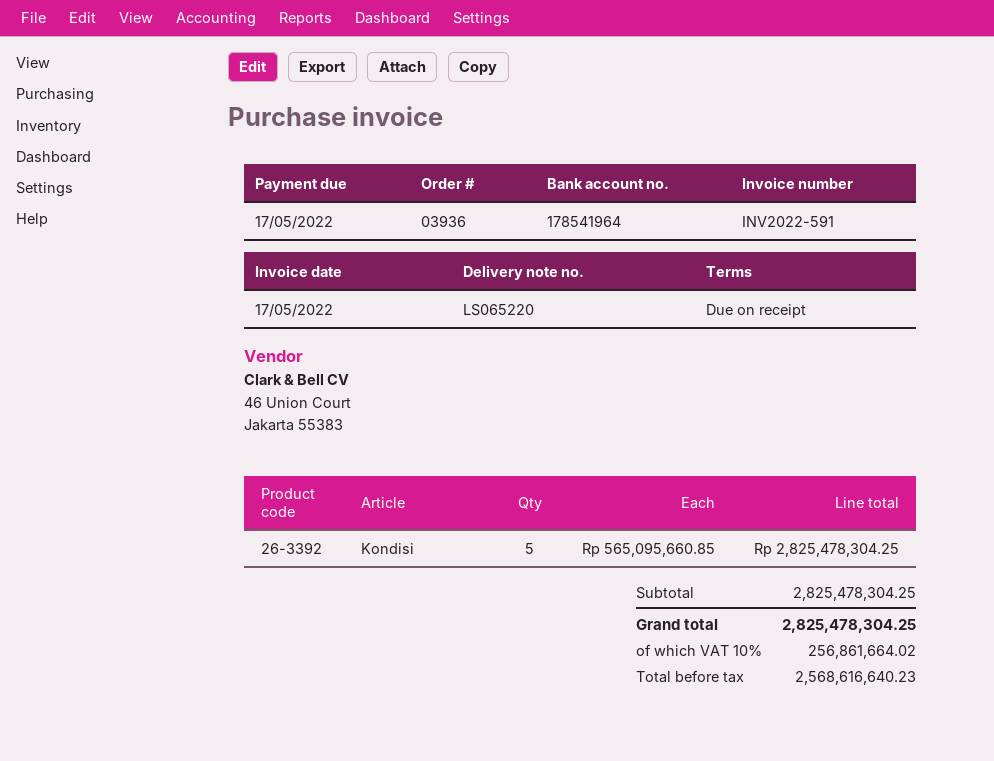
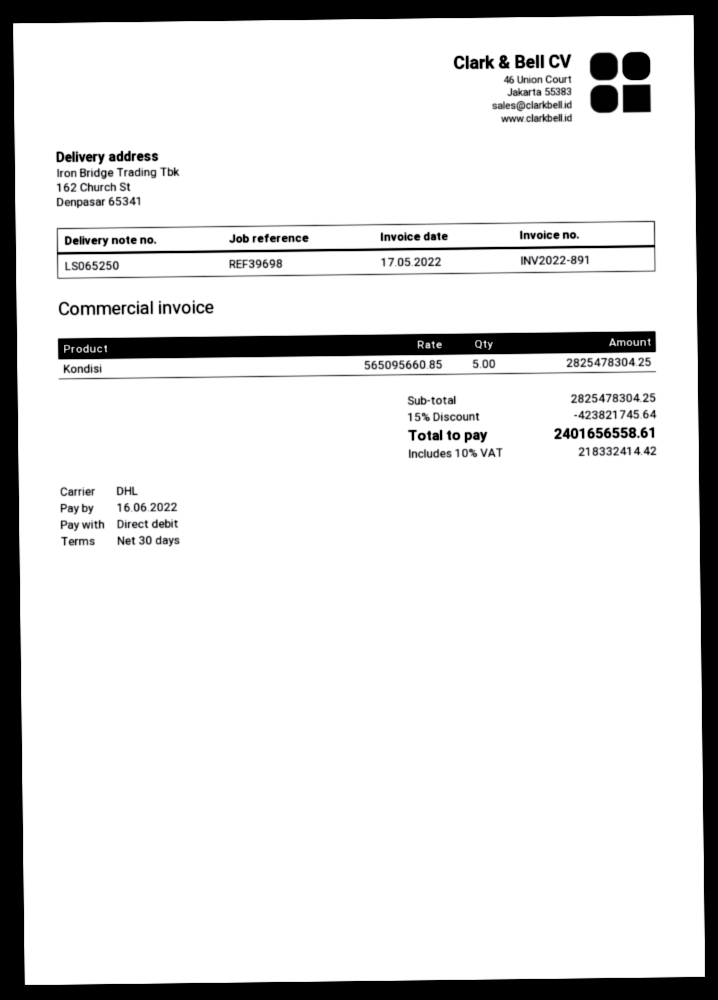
delivery note number: LS065220 -> LS065250
invoice number: INV2022-591 -> INV2022-891
payment terms: on receipt -> 30 days
due date: 2022-05-17 -> 2022-06-16
discount: none -> 15% = 423821745.64
tax: 10% = 256861664.02 -> 10% = 218332414.42
total: 2825478304.25 -> 2401656558.61

